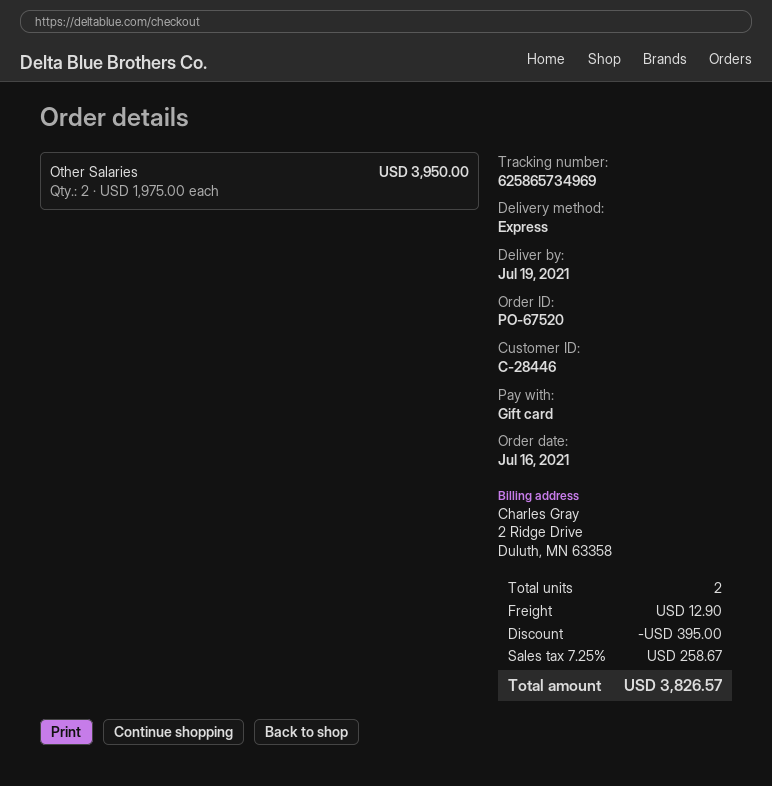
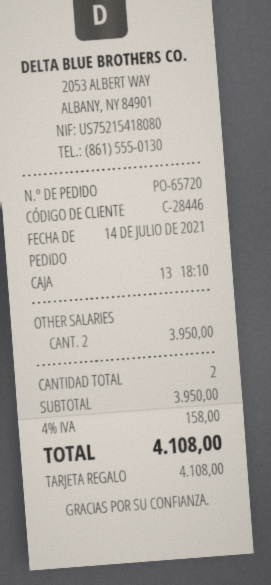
order number: PO-67520 -> PO-65720
order date: 2021-07-16 -> 2021-07-14
discount: 395.00 -> none
shipping: 12.90 -> none
tax: 7.25% = 258.67 -> 4% = 158.00
total: 3826.57 -> 4108.00

